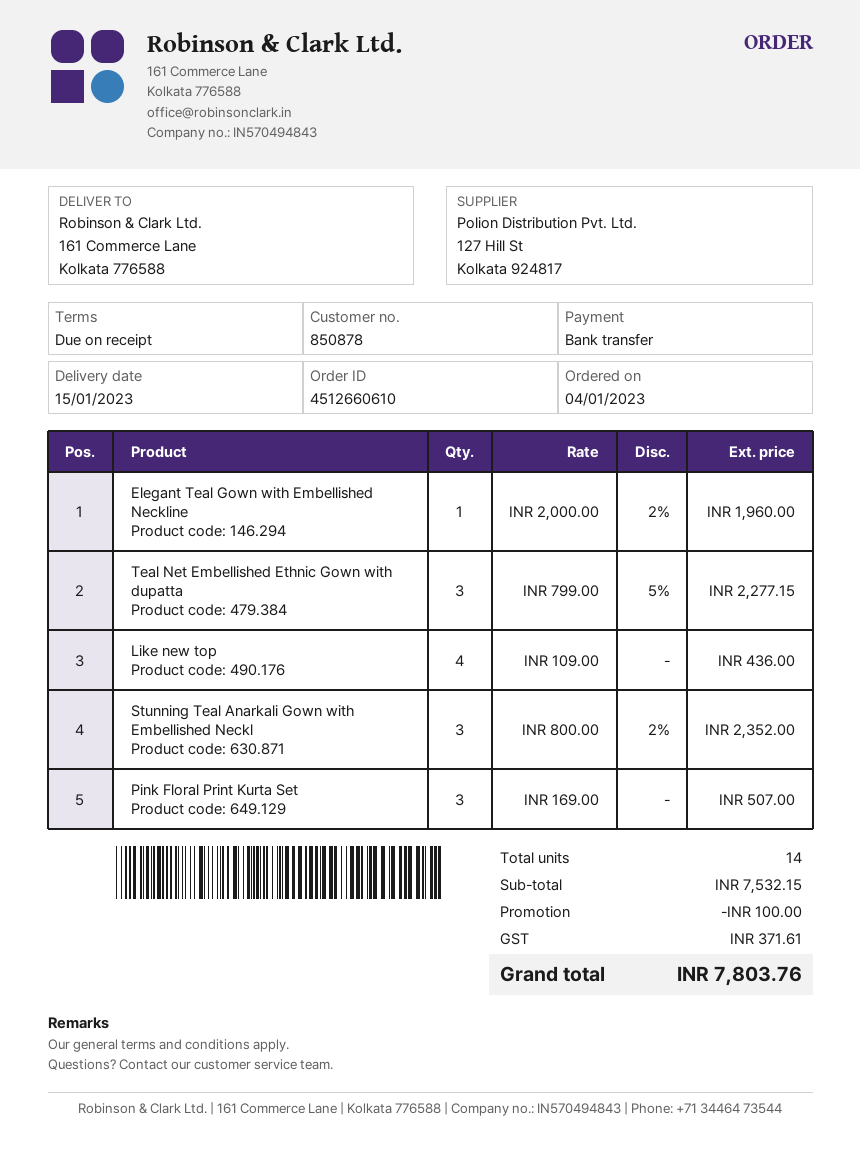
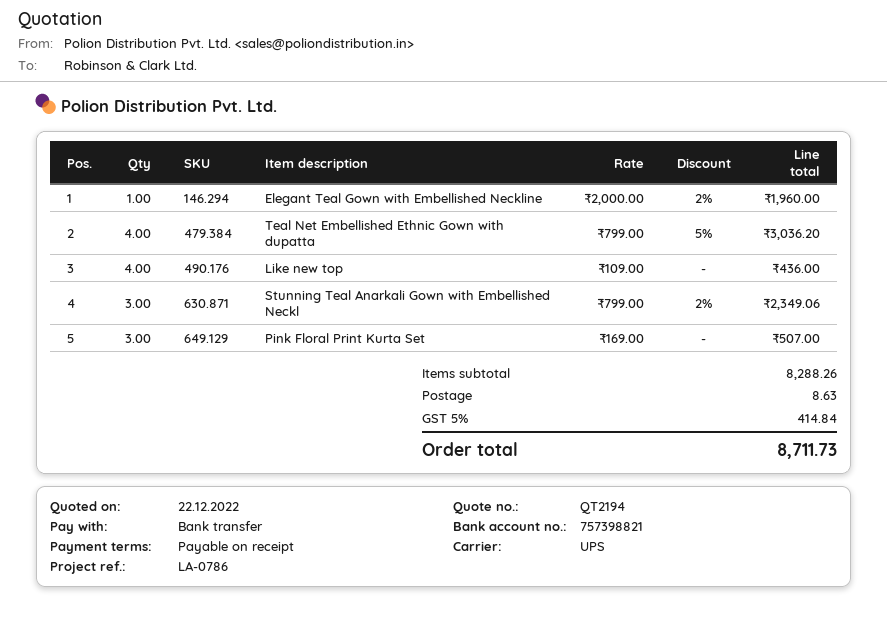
Teal Net Embellished Ethnic Gown with dupatta: 3 x 799.00 - 5% = 2277.15 -> 4 x 799.00 - 5% = 3036.20
Stunning Teal Anarkali Gown with Embellished Neckl: 3 x 800.00 - 2% = 2352.00 -> 3 x 799.00 - 2% = 2349.06
subtotal: 7532.15 -> 8288.26
discount: 100.00 -> none
shipping: none -> 8.63
tax: 371.61 -> 414.84
total: 7803.76 -> 8711.73

